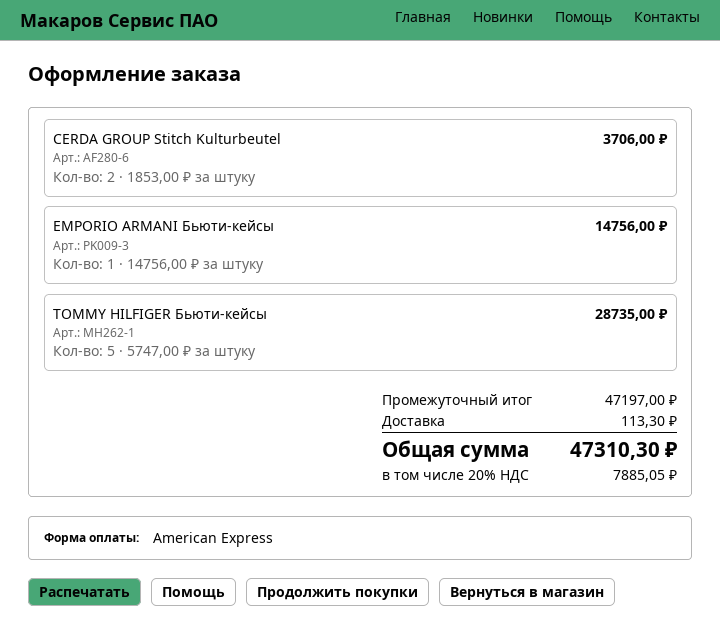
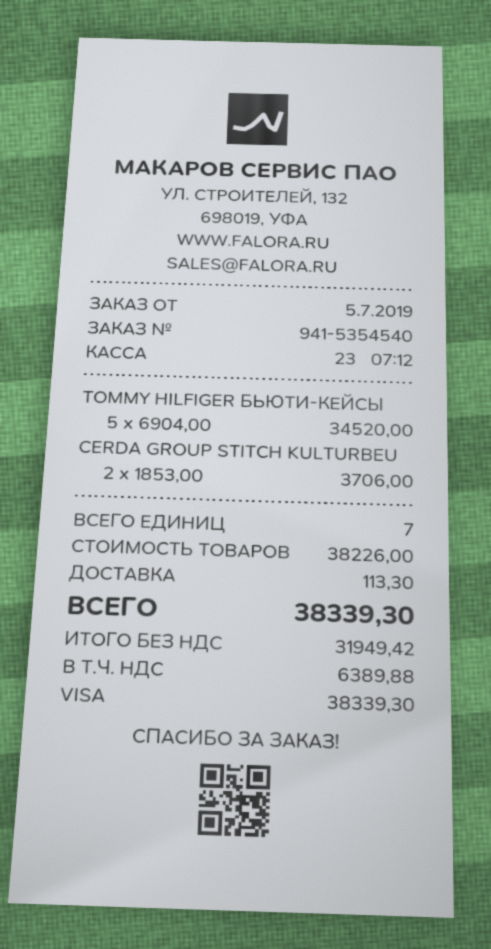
payment method: American Express -> Visa
EMPORIO ARMANI Бьюти-кейсы: 1 x 14756.00 = 14756.00 -> none
TOMMY HILFIGER Бьюти-кейсы: 5 x 5747.00 = 28735.00 -> 5 x 6904.00 = 34520.00
subtotal: 47197.00 -> 38226.00
tax: 7885.05 -> 6389.88
total: 47310.30 -> 38339.30

